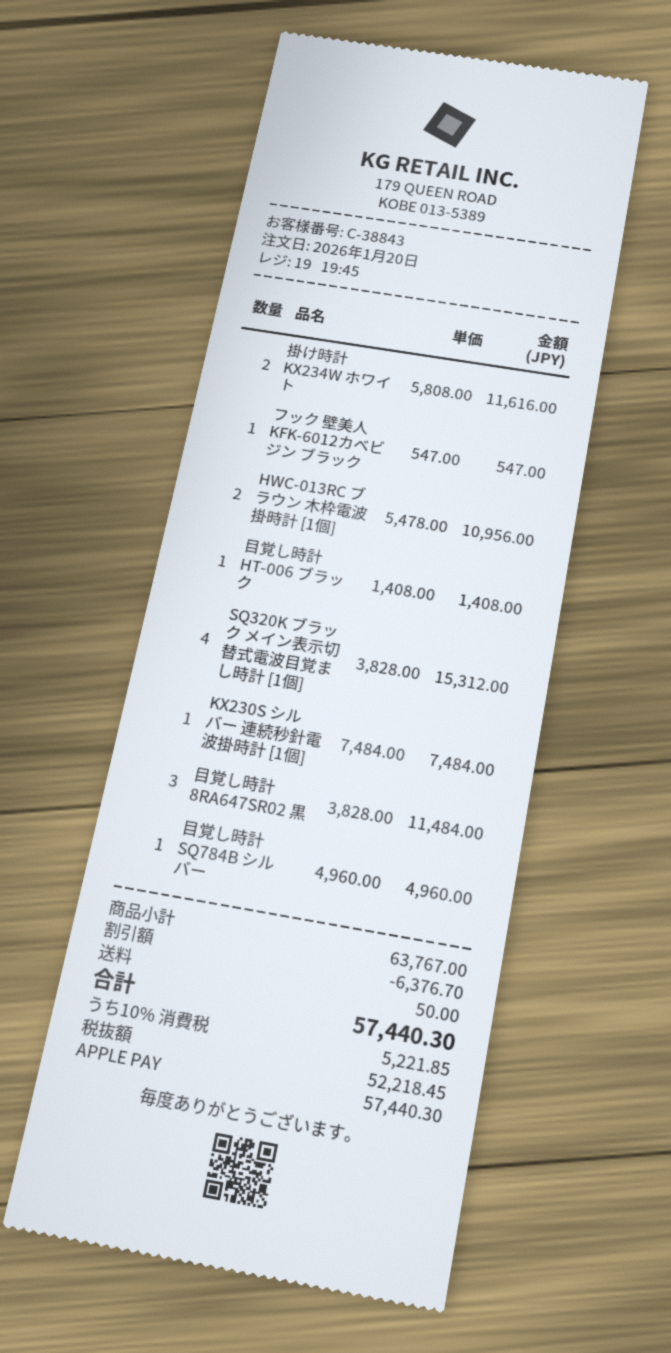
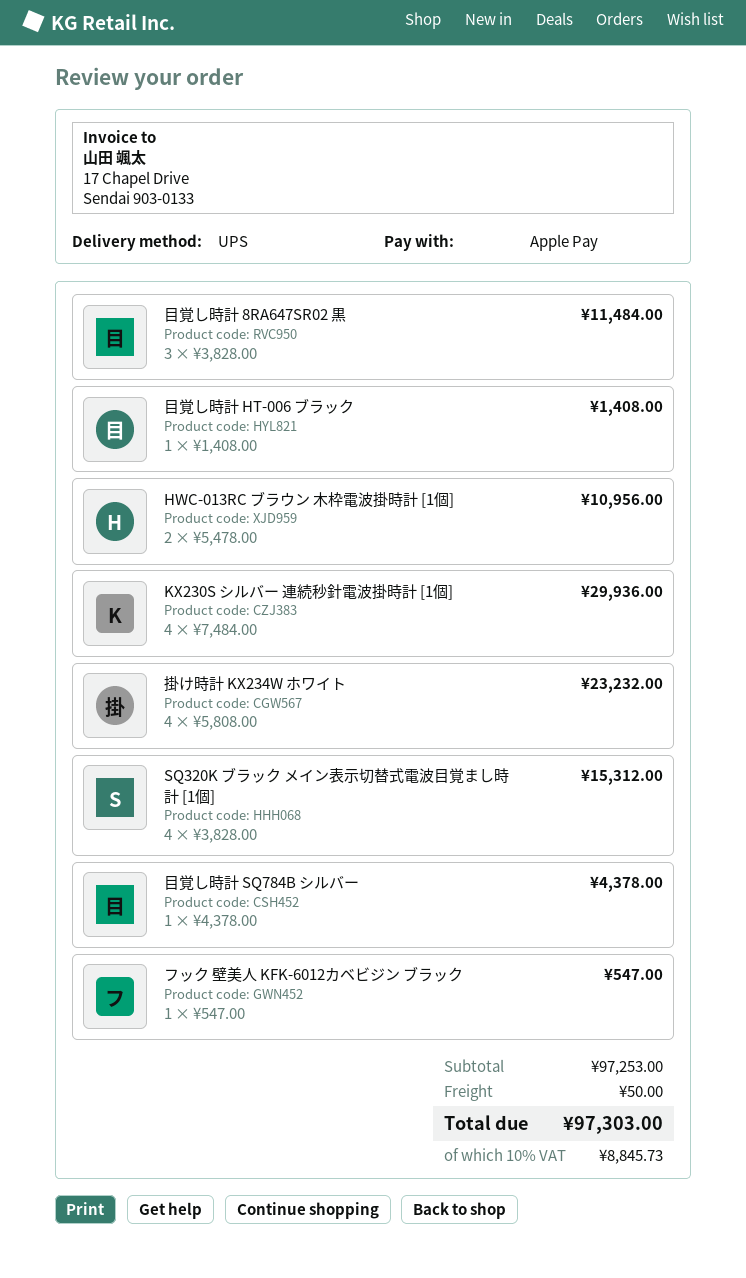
掛け時計 KX234W ホワイト: 2 x 5808.00 = 11616.00 -> 4 x 5808.00 = 23232.00
KX230S シルバー 連続秒針電波掛時計 [1個]: 1 x 7484.00 = 7484.00 -> 4 x 7484.00 = 29936.00
目覚し時計 SQ784B シルバー: 1 x 4960.00 = 4960.00 -> 1 x 4378.00 = 4378.00
subtotal: 63767.00 -> 97253.00
discount: 6376.70 -> none
tax: 10% = 5221.85 -> 10% = 8845.73
total: 57440.30 -> 97303.00

